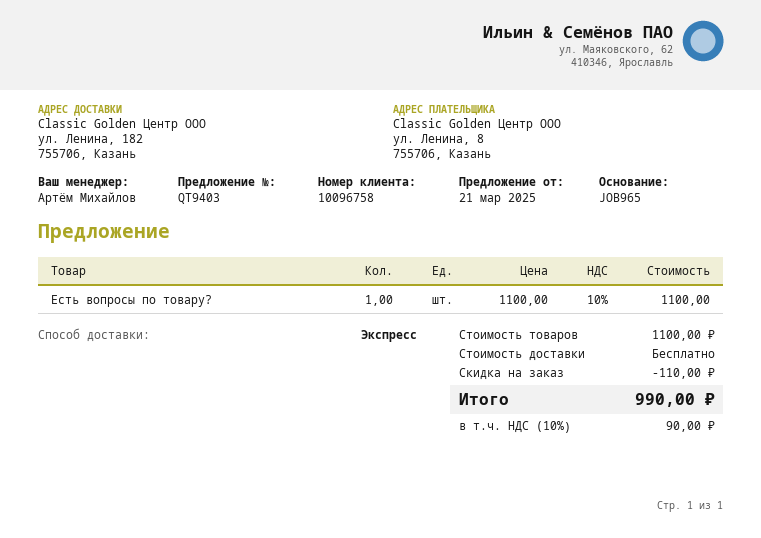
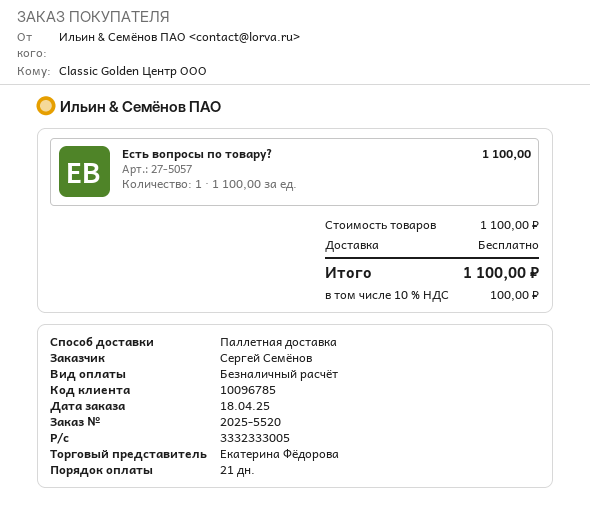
customer number: 10096758 -> 10096785
sales rep: Артём Михайлов -> Екатерина Фёдорова
shipping method: express -> pallet freight
discount: 110.00 -> none
tax: 10% = 90.00 -> 10% = 100.00
total: 990.00 -> 1100.00

